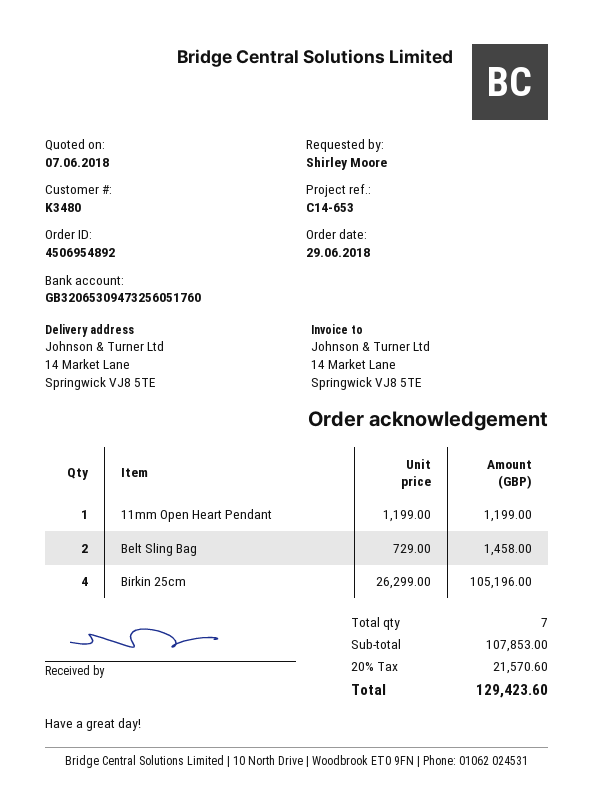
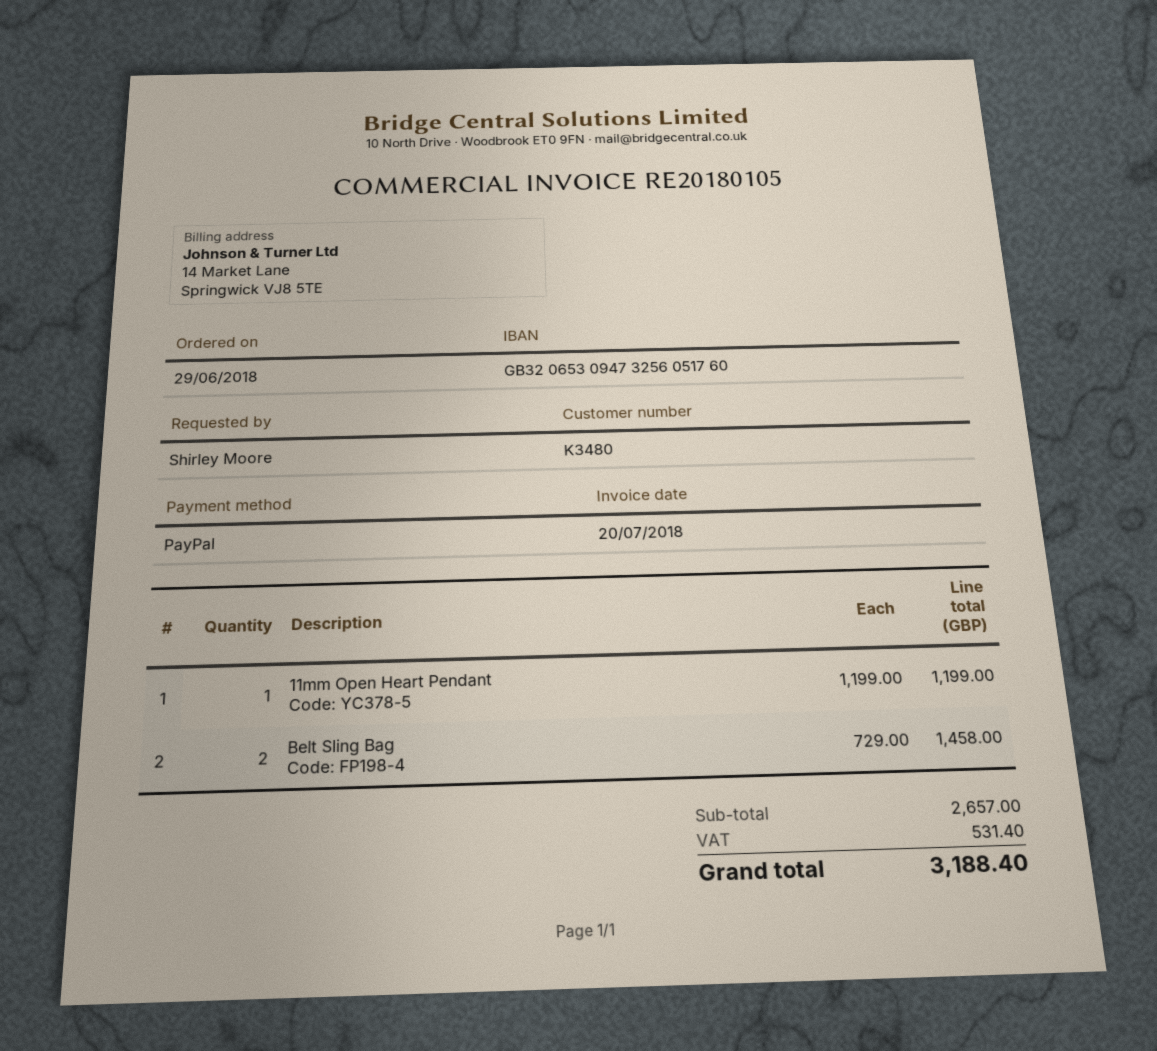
Birkin 25cm: 4 x 26299.00 = 105196.00 -> none
subtotal: 107853.00 -> 2657.00
tax: 21570.60 -> 531.40
total: 129423.60 -> 3188.40

